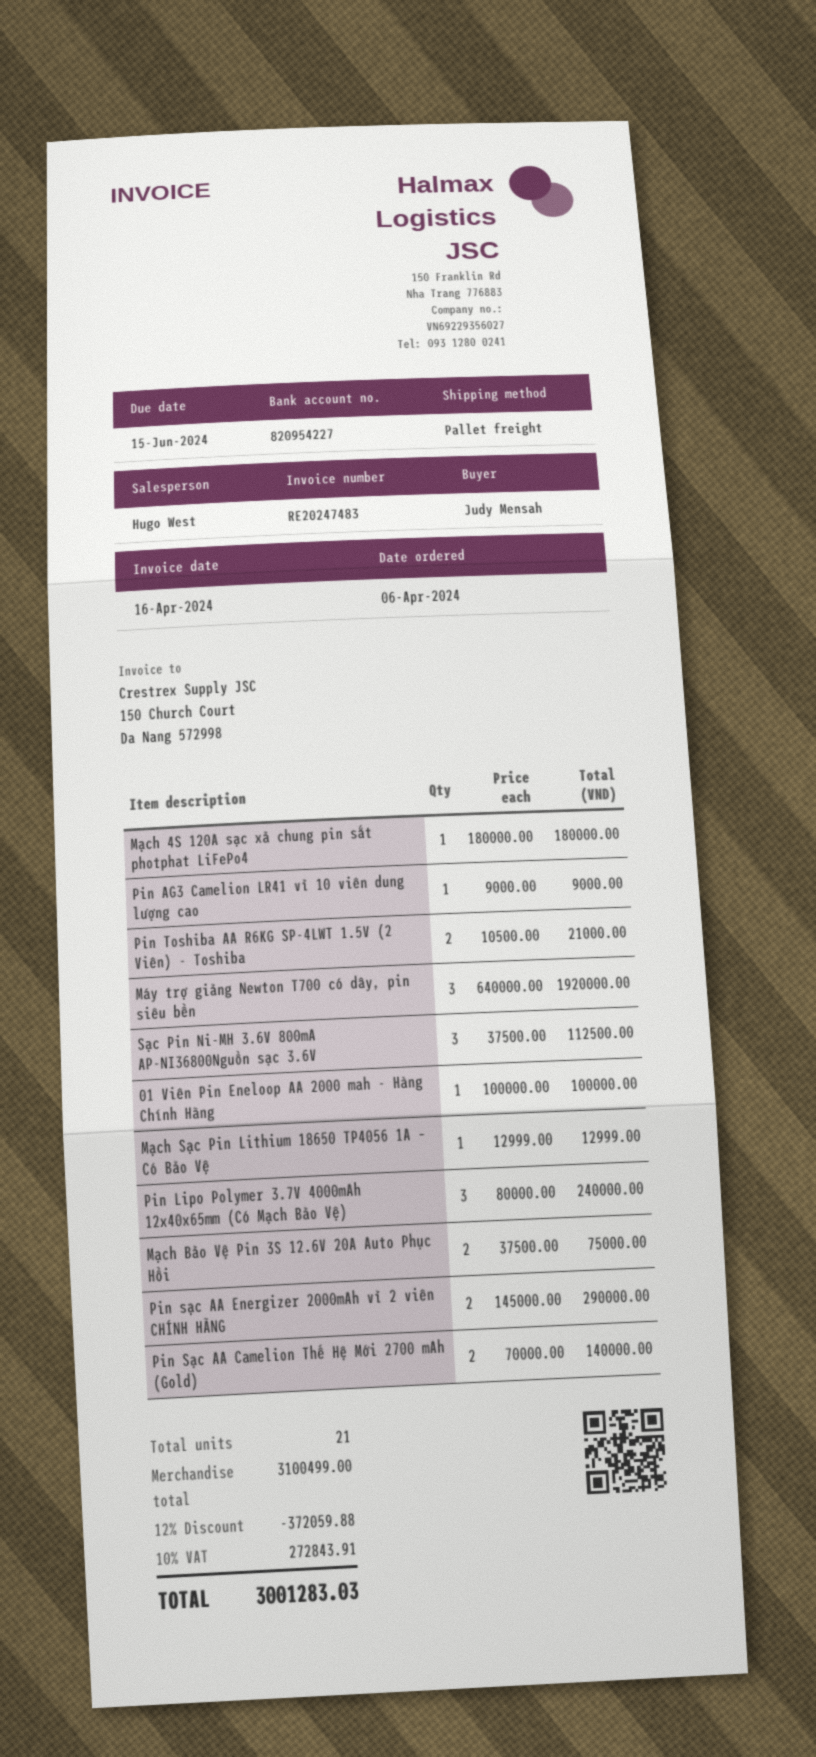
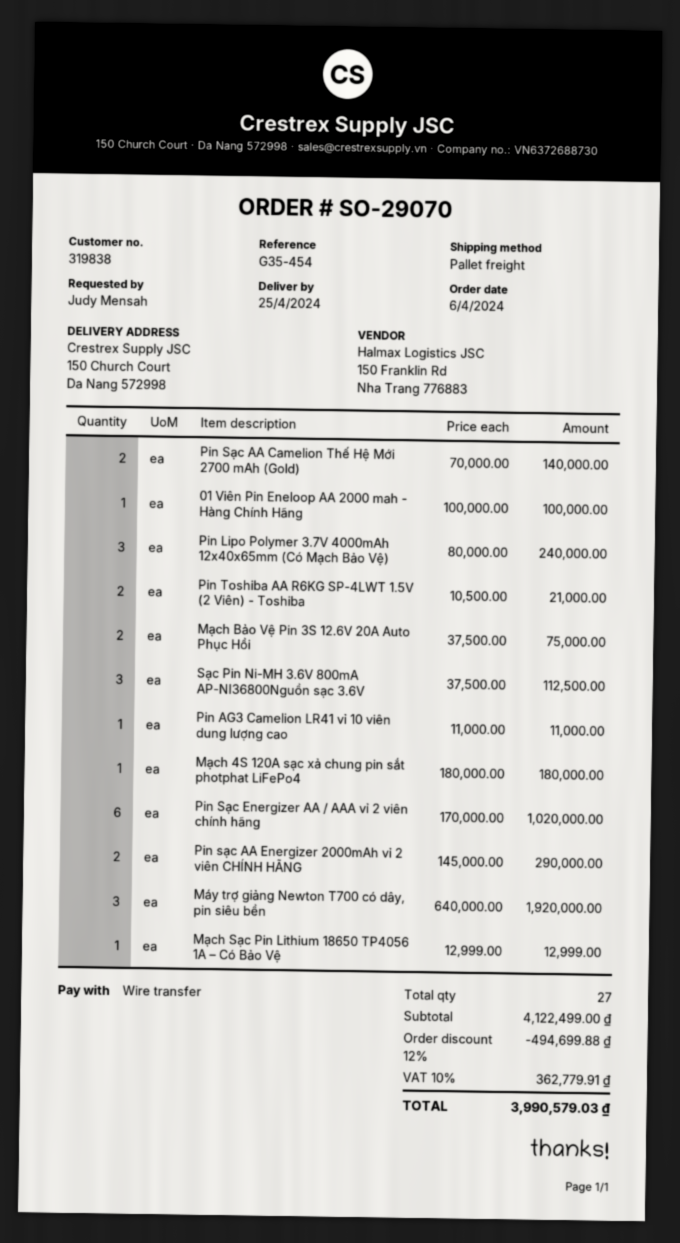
Pin AG3 Camelion LR41 vỉ 10 viên dung lượng cao: 1 x 9000.00 = 9000.00 -> 1 x 11000.00 = 11000.00
Pin Sạc Energizer AA / AAA vỉ 2 viên chính hãng: none -> 6 x 170000.00 = 1020000.00
total quantity: 21 -> 27
subtotal: 3100499.00 -> 4122499.00
discount: 12% = 372059.88 -> 12% = 494699.88
tax: 10% = 272843.91 -> 10% = 362779.91
total: 3001283.03 -> 3990579.03

